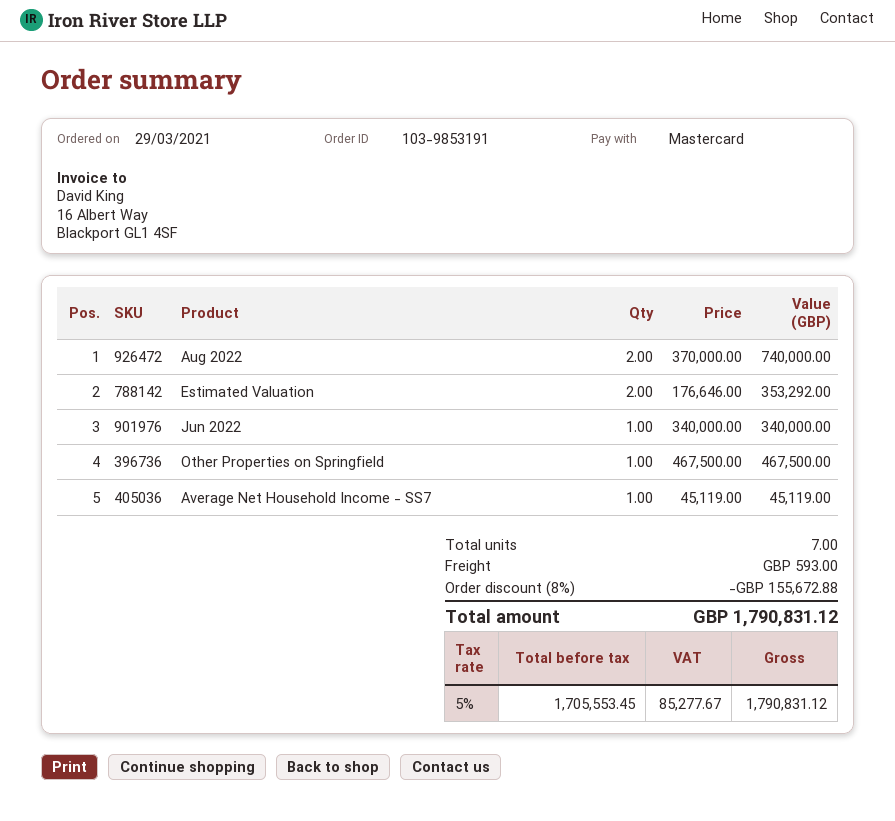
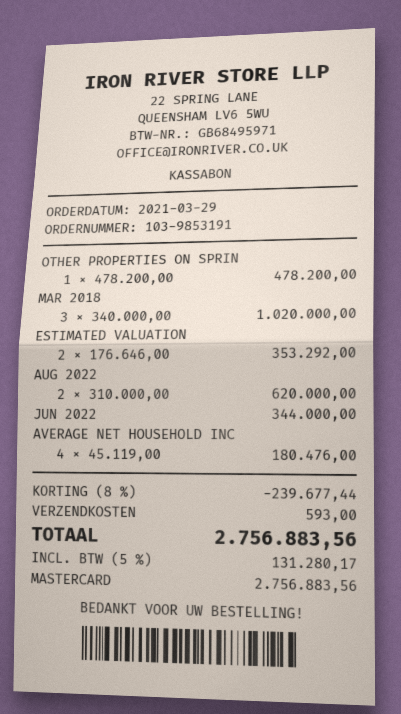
Aug 2022: 2 x 370000.00 = 740000.00 -> 2 x 310000.00 = 620000.00
Jun 2022: 1 x 340000.00 = 340000.00 -> 1 x 344000.00 = 344000.00
Other Properties on Springfield: 1 x 467500.00 = 467500.00 -> 1 x 478200.00 = 478200.00
Average Net Household Income - SS7: 1 x 45119.00 = 45119.00 -> 4 x 45119.00 = 180476.00
MAR 2018: none -> 3 x 340000.00 = 1020000.00
discount: 8% = 155672.88 -> 8% = 239677.44
tax: 5% = 85277.67 -> 5% = 131280.17
total: 1790831.12 -> 2756883.56

